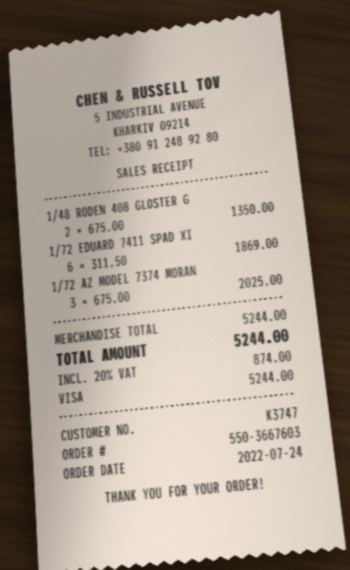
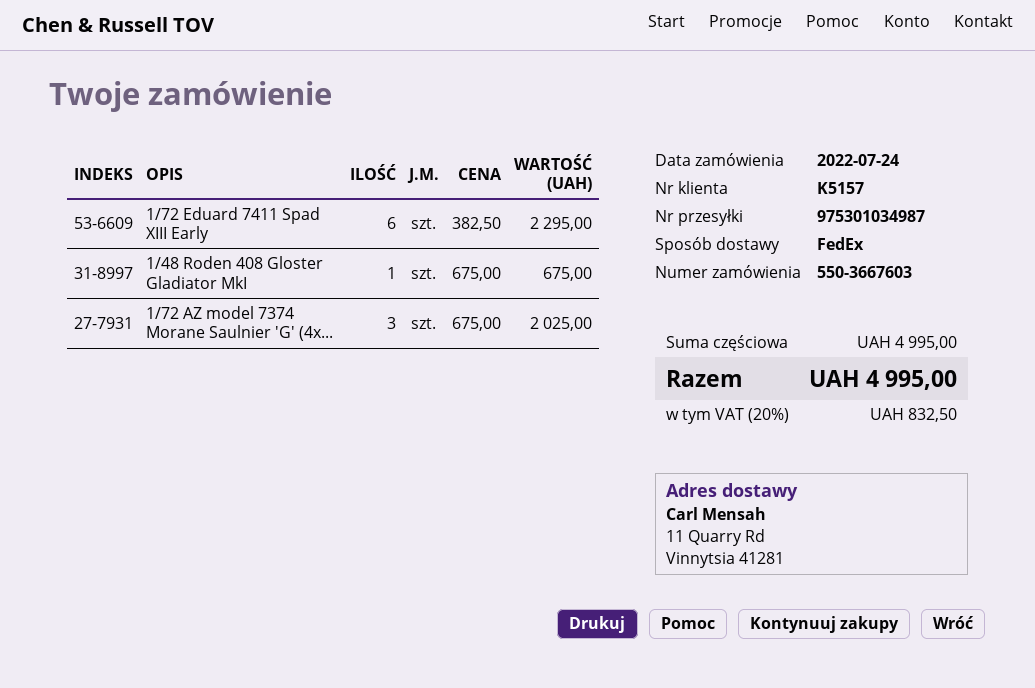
customer number: K3747 -> K5157
1/48 RODEN 408 GLOSTER G: 2 x 675.00 = 1350.00 -> 1 x 675.00 = 675.00
1/72 EDUARD 7411 SPAD XI: 6 x 311.50 = 1869.00 -> 6 x 382.50 = 2295.00
subtotal: 5244.00 -> 4995.00
tax: 20% = 874.00 -> 20% = 832.50
total: 5244.00 -> 4995.00

